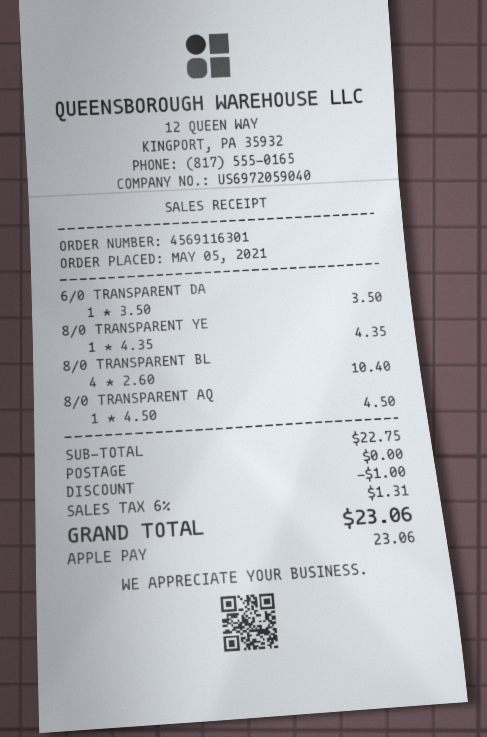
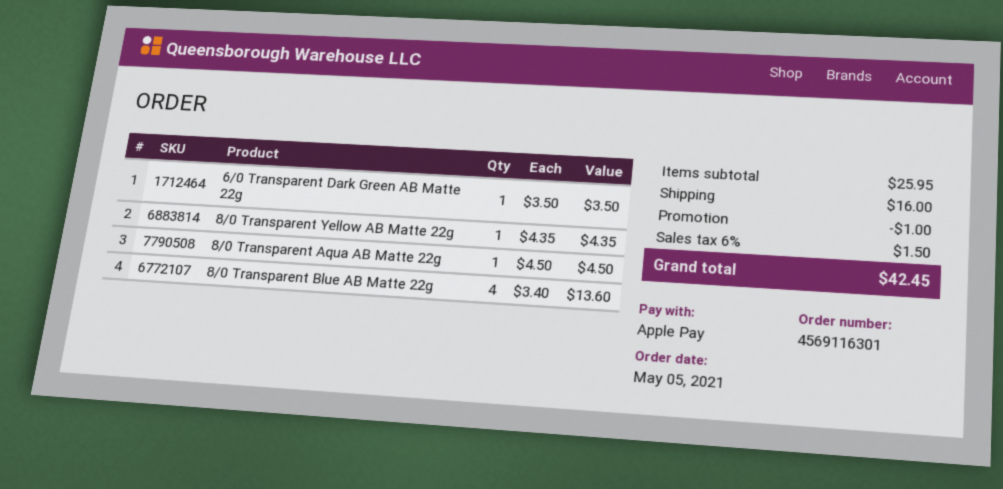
8/0 TRANSPARENT BL: 4 x 2.60 = 10.40 -> 4 x 3.40 = 13.60
subtotal: 22.75 -> 25.95
shipping: 0.00 -> 16.00
tax: 6% = 1.31 -> 6% = 1.50
total: 23.06 -> 42.45

